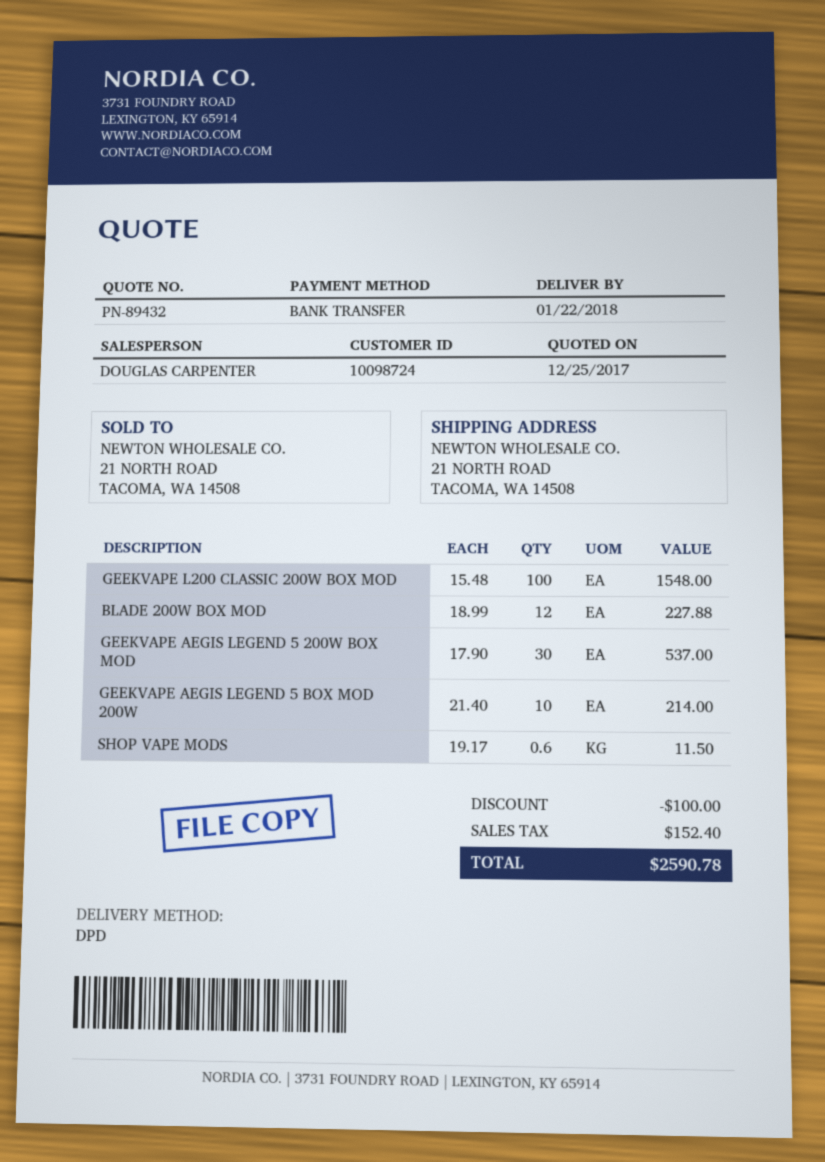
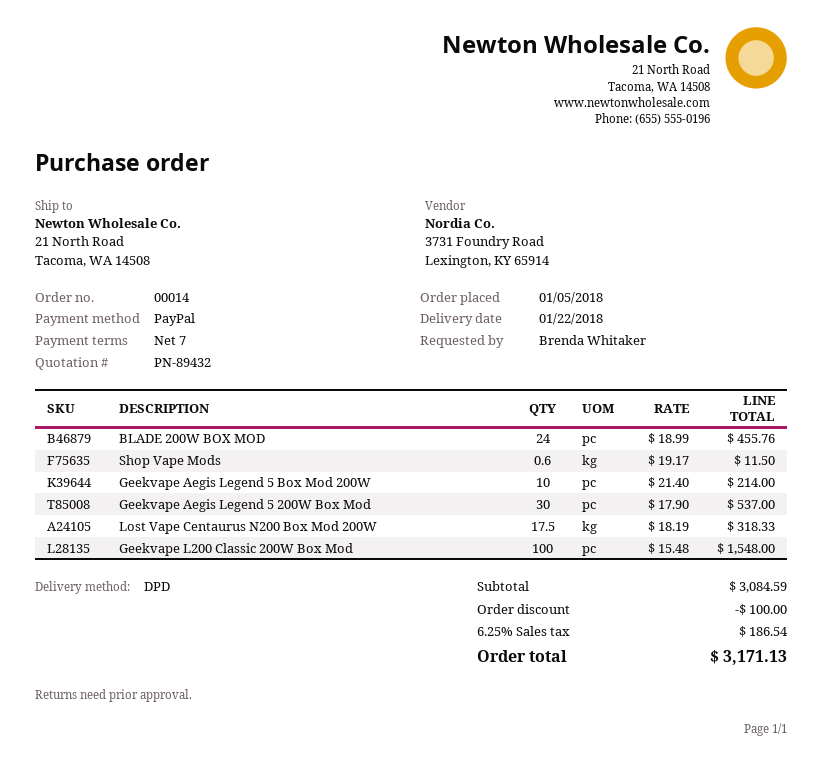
payment method: bank transfer -> PayPal
BLADE 200W BOX MOD: 12 x 18.99 = 227.88 -> 24 x 18.99 = 455.76
Lost Vape Centaurus N200 Box Mod 200W: none -> 17.5 x 18.19 = 318.33
tax: 152.40 -> 186.54
total: 2590.78 -> 3171.13

